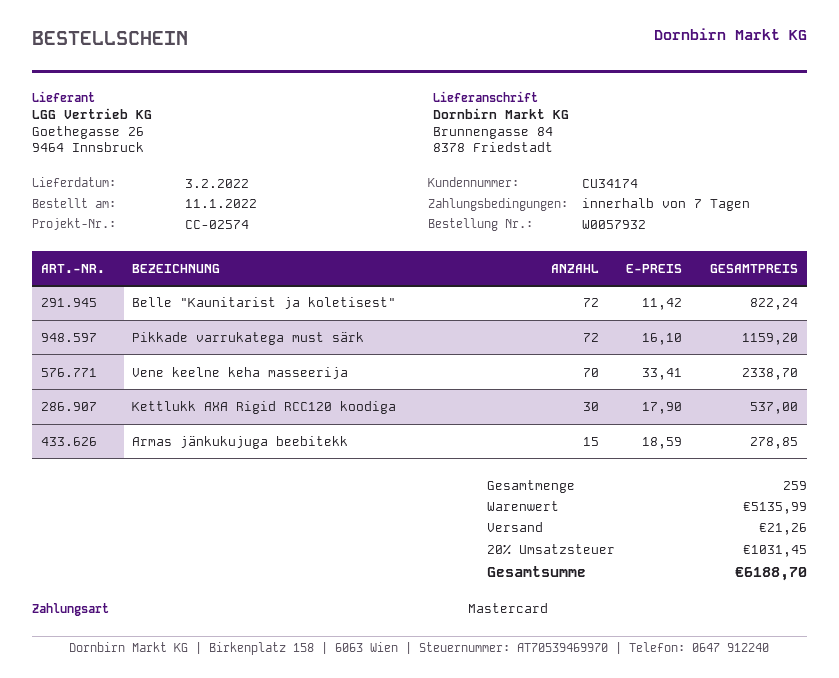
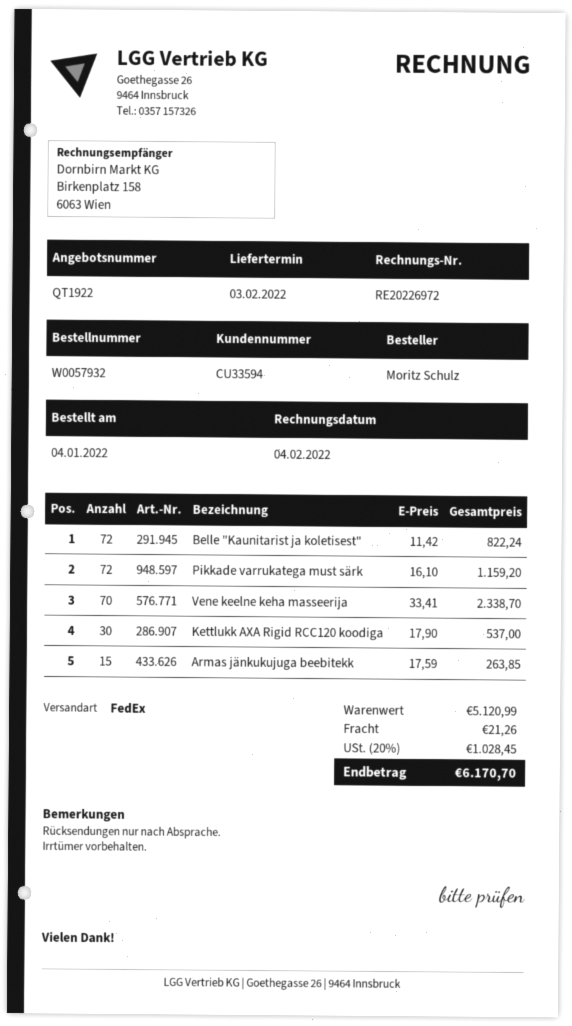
order date: 2022-01-11 -> 2022-01-04
customer number: CU34174 -> CU33594
Armas jänkukujuga beebitekk: 15 x 18.59 = 278.85 -> 15 x 17.59 = 263.85
subtotal: 5135.99 -> 5120.99
tax: 20% = 1031.45 -> 20% = 1028.45
total: 6188.70 -> 6170.70

